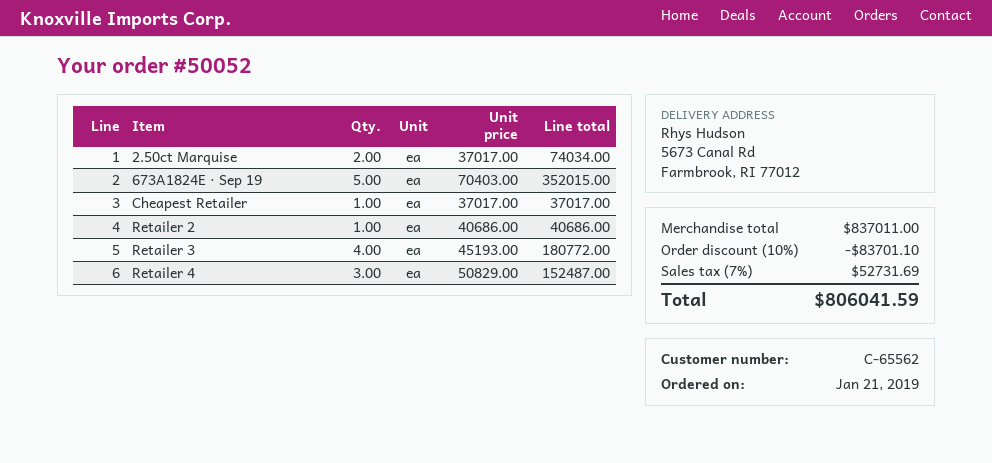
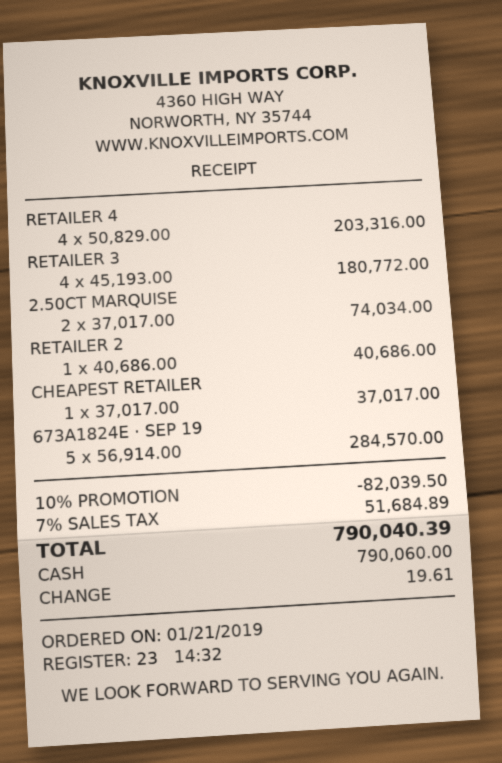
673A1824E · Sep 19: 5 x 70403.00 = 352015.00 -> 5 x 56914.00 = 284570.00
Retailer 4: 3 x 50829.00 = 152487.00 -> 4 x 50829.00 = 203316.00
discount: 10% = 83701.10 -> 10% = 82039.50
tax: 7% = 52731.69 -> 7% = 51684.89
total: 806041.59 -> 790040.39

